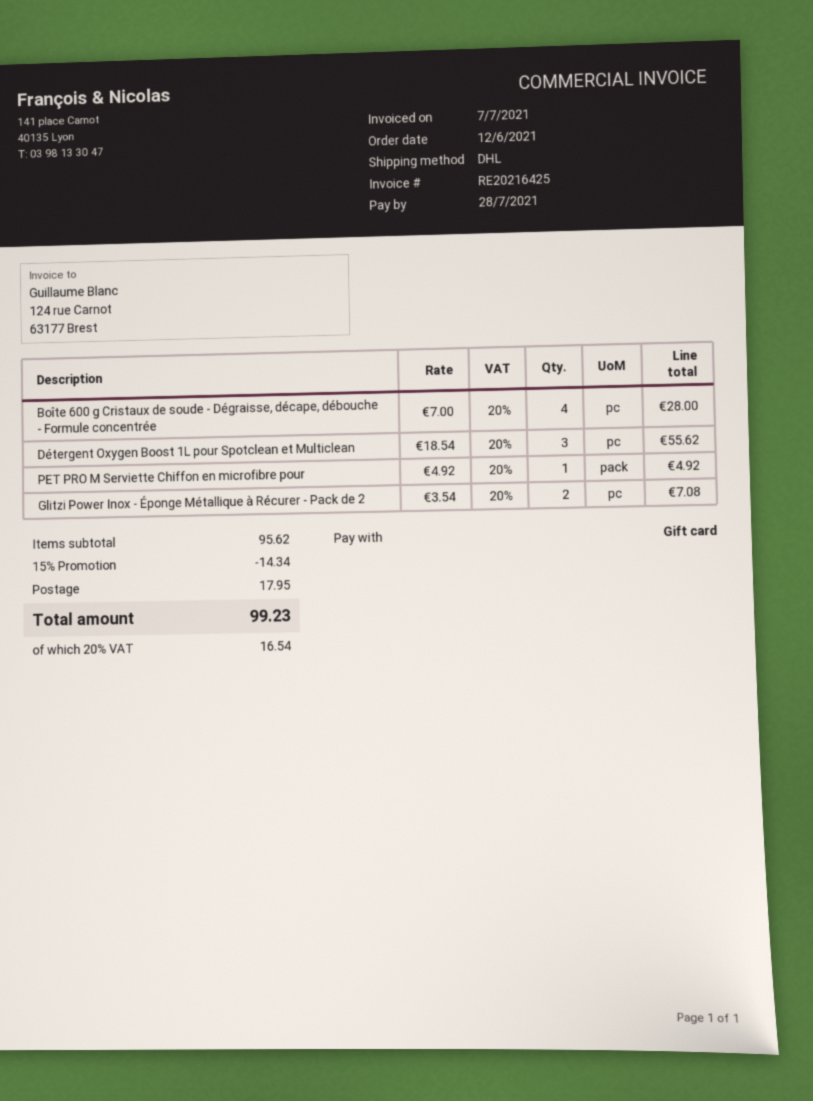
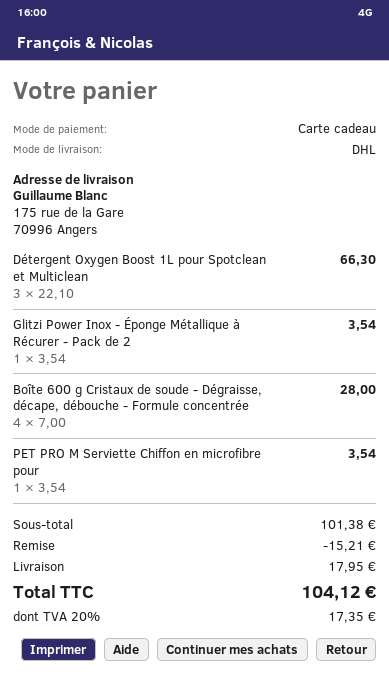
Détergent Oxygen Boost 1L pour Spotclean et Multiclean: 3 x 18.54 = 55.62 -> 3 x 22.10 = 66.30
PET PRO M Serviette Chiffon en microfibre pour: 1 x 4.92 = 4.92 -> 1 x 3.54 = 3.54
Glitzi Power Inox - Éponge Métallique à Récurer - Pack de 2: 2 x 3.54 = 7.08 -> 1 x 3.54 = 3.54
subtotal: 95.62 -> 101.38
discount: 14.34 -> 15.21
tax: 20% = 16.54 -> 20% = 17.35
total: 99.23 -> 104.12

